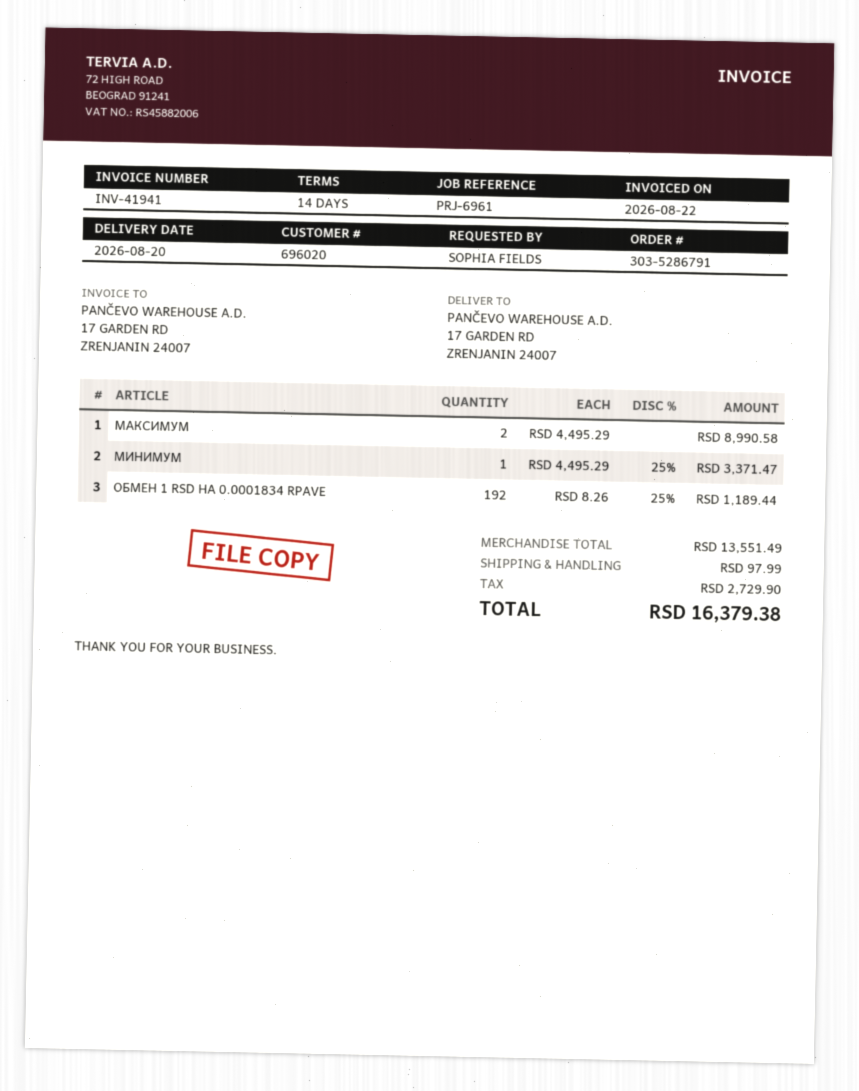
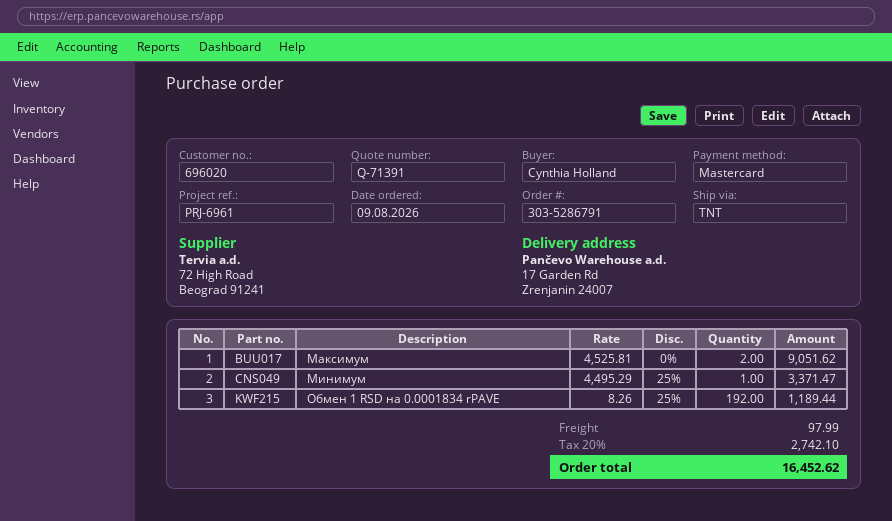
ordered by: SOPHIA FIELDS -> Cynthia Holland
МАКСИМУМ: 2 x 4495.29 = 8990.58 -> 2 x 4525.81 = 9051.62
tax: 2729.90 -> 2742.10
total: 16379.38 -> 16452.62

